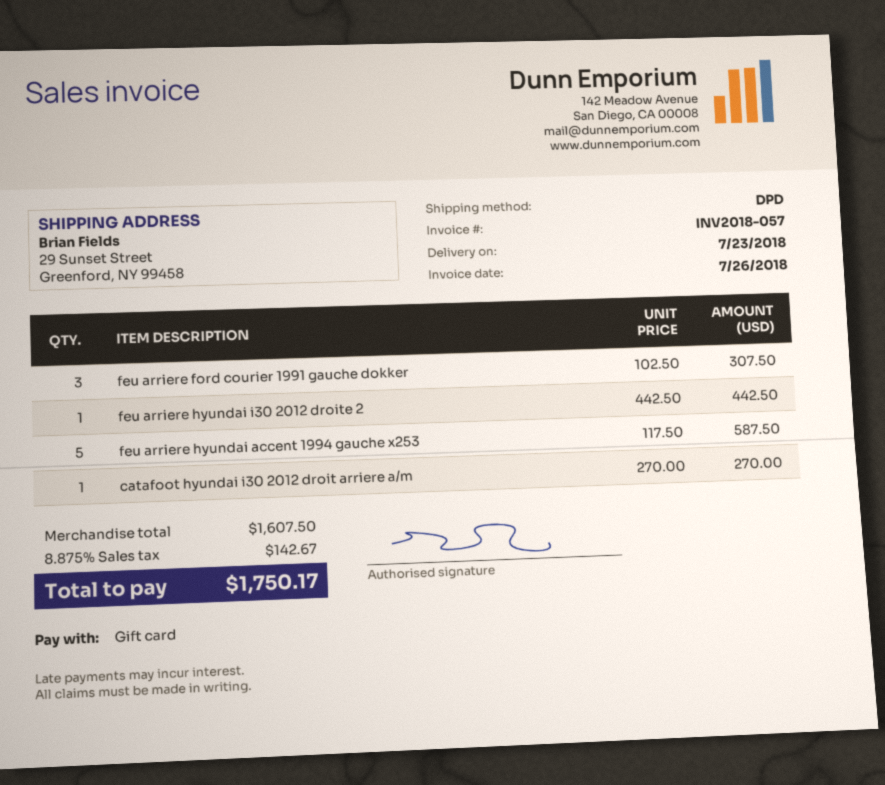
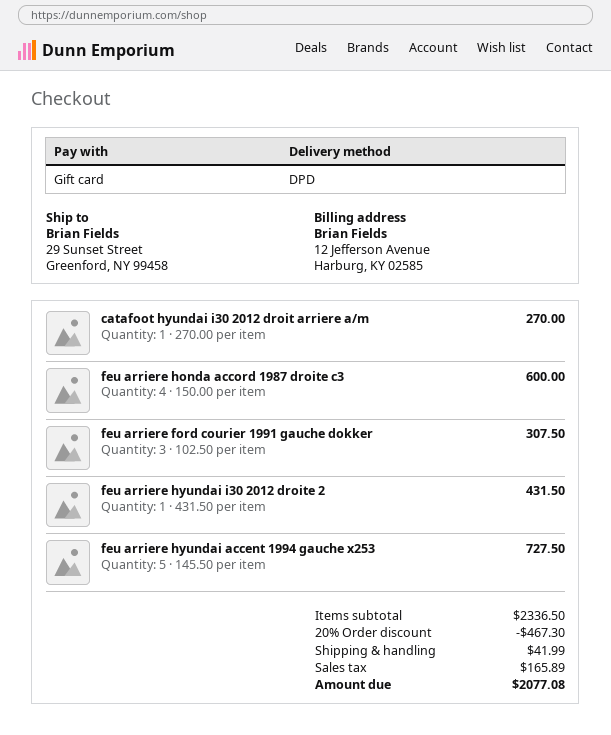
feu arriere hyundai i30 2012 droite 2: 1 x 442.50 = 442.50 -> 1 x 431.50 = 431.50
feu arriere hyundai accent 1994 gauche x253: 5 x 117.50 = 587.50 -> 5 x 145.50 = 727.50
feu arriere honda accord 1987 droite c3: none -> 4 x 150.00 = 600.00
subtotal: 1607.50 -> 2336.50
discount: none -> 20% = 467.30
shipping: none -> 41.99
tax: 142.67 -> 165.89
total: 1750.17 -> 2077.08

